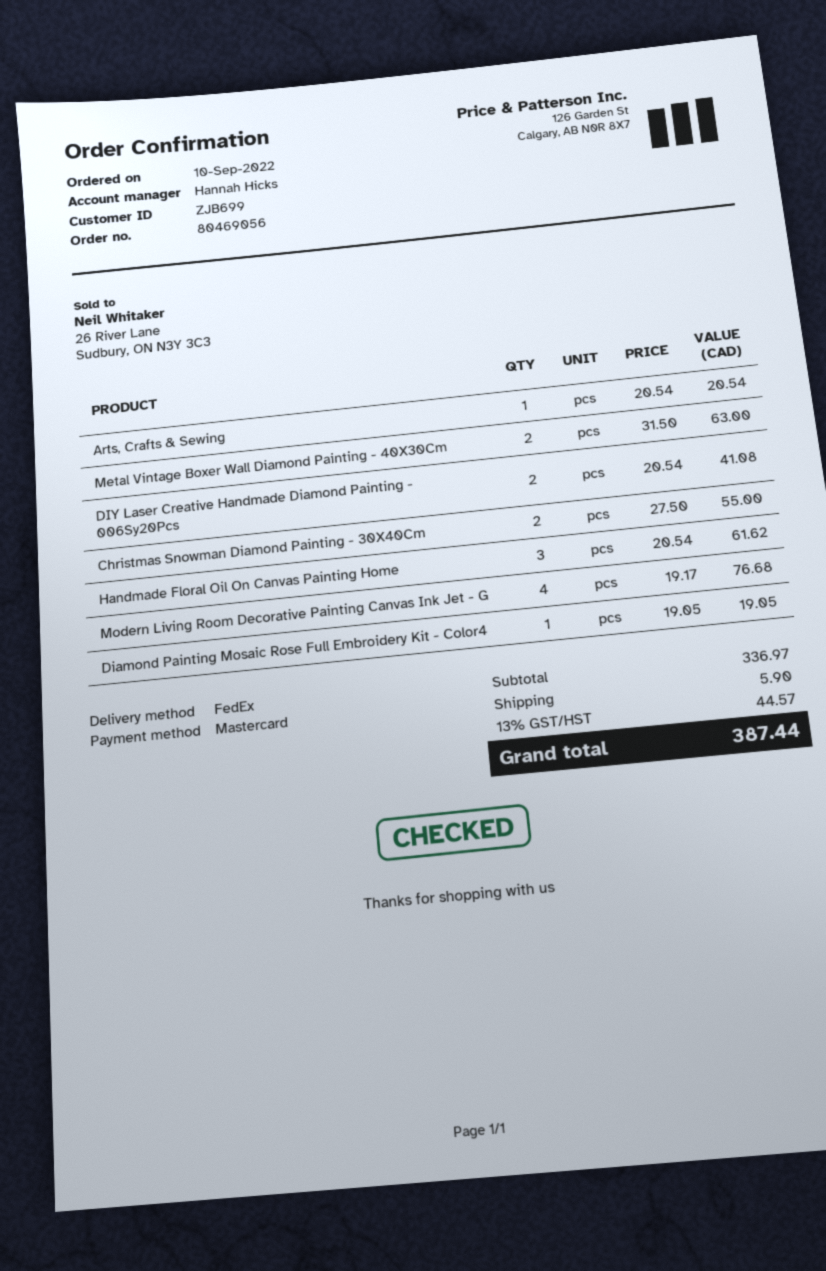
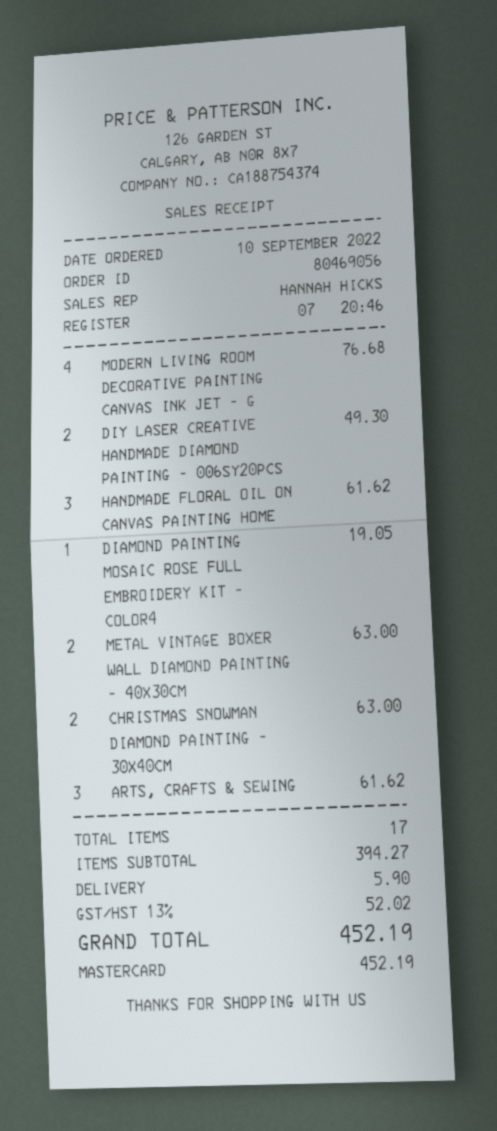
Arts, Crafts & Sewing: 1 for 20.54 -> 3 for 61.62
DIY Laser Creative Handmade Diamond Painting - 006Sy20Pcs: 2 for 41.08 -> 2 for 49.30
Christmas Snowman Diamond Painting - 30X40Cm: 2 for 55.00 -> 2 for 63.00
subtotal: 336.97 -> 394.27
tax: 13% = 44.57 -> 13% = 52.02
total: 387.44 -> 452.19

